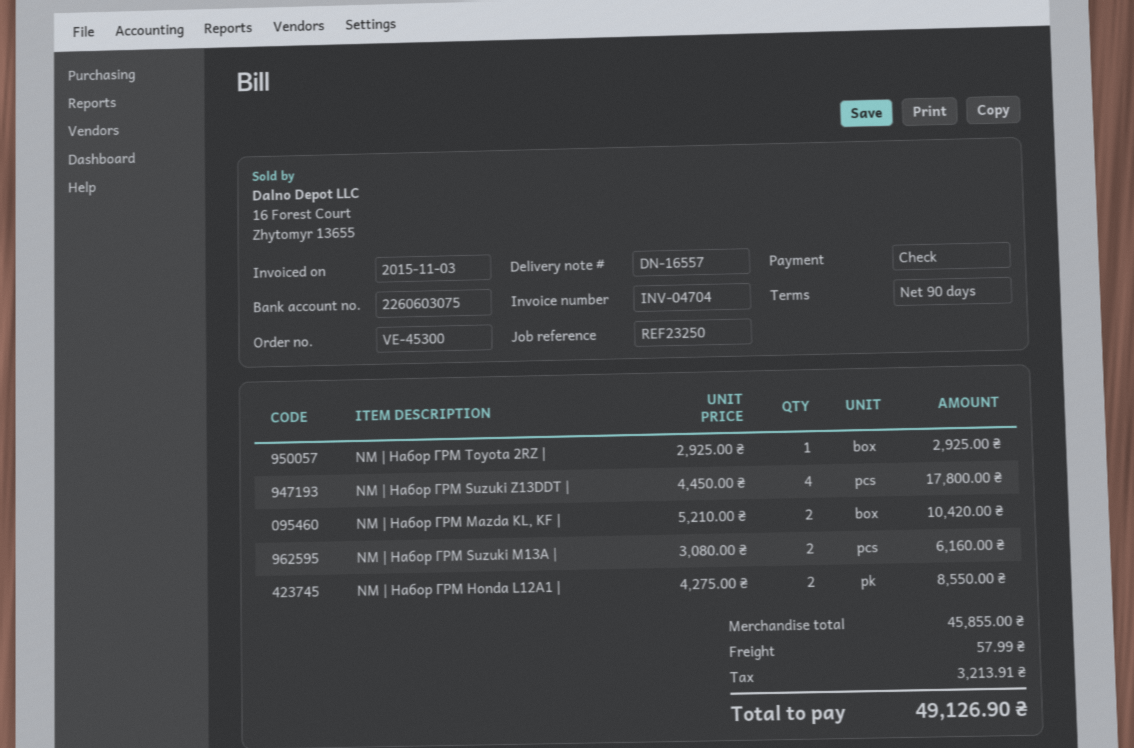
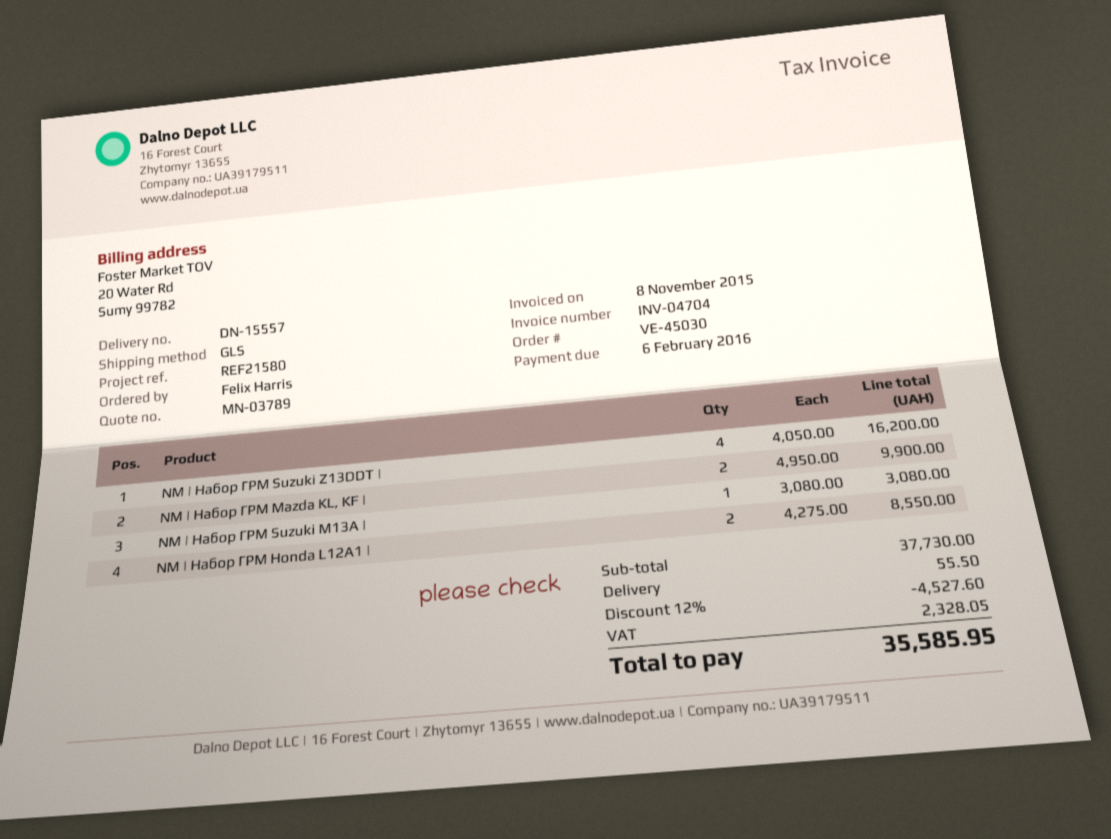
order number: VE-45300 -> VE-45030
delivery note number: DN-16557 -> DN-15557
invoice date: 2015-11-03 -> 2015-11-08
reference: REF23250 -> REF21580
NM | Набор ГРМ Toyota 2RZ |: 1 x 2925.00 = 2925.00 -> none
NM | Набор ГРМ Suzuki Z13DDT |: 4 x 4450.00 = 17800.00 -> 4 x 4050.00 = 16200.00
NM | Набор ГРМ Mazda KL, KF |: 2 x 5210.00 = 10420.00 -> 2 x 4950.00 = 9900.00
NM | Набор ГРМ Suzuki M13A |: 2 x 3080.00 = 6160.00 -> 1 x 3080.00 = 3080.00
subtotal: 45855.00 -> 37730.00
discount: none -> 12% = 4527.60
shipping: 57.99 -> 55.50
tax: 3213.91 -> 2328.05
total: 49126.90 -> 35585.95

